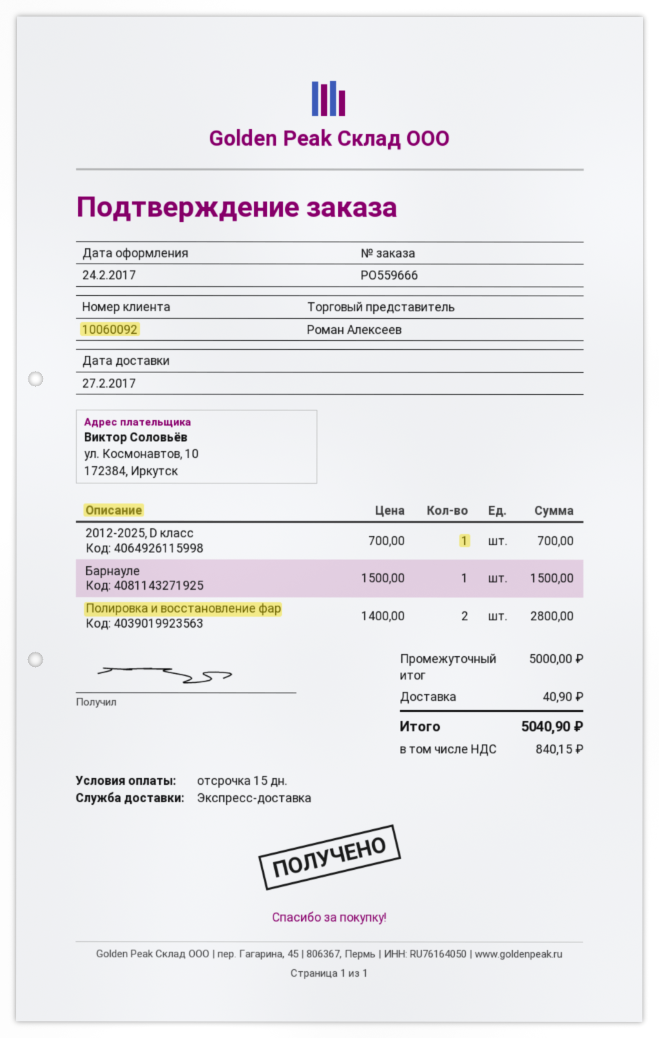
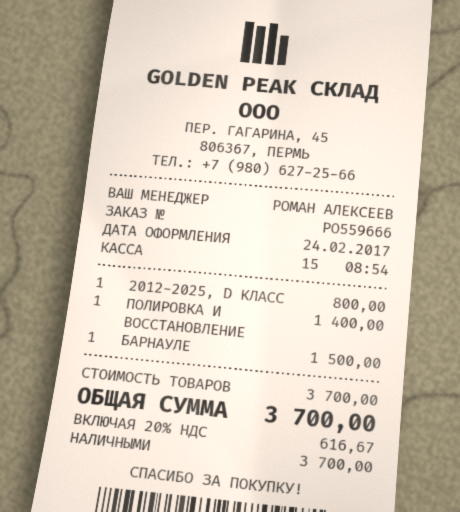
2012-2025, D класс: 1 x 700.00 = 700.00 -> 1 x 800.00 = 800.00
Полировка и восстановление фар: 2 x 1400.00 = 2800.00 -> 1 x 1400.00 = 1400.00
subtotal: 5000.00 -> 3700.00
shipping: 40.90 -> none
tax: 840.15 -> 616.67
total: 5040.90 -> 3700.00

